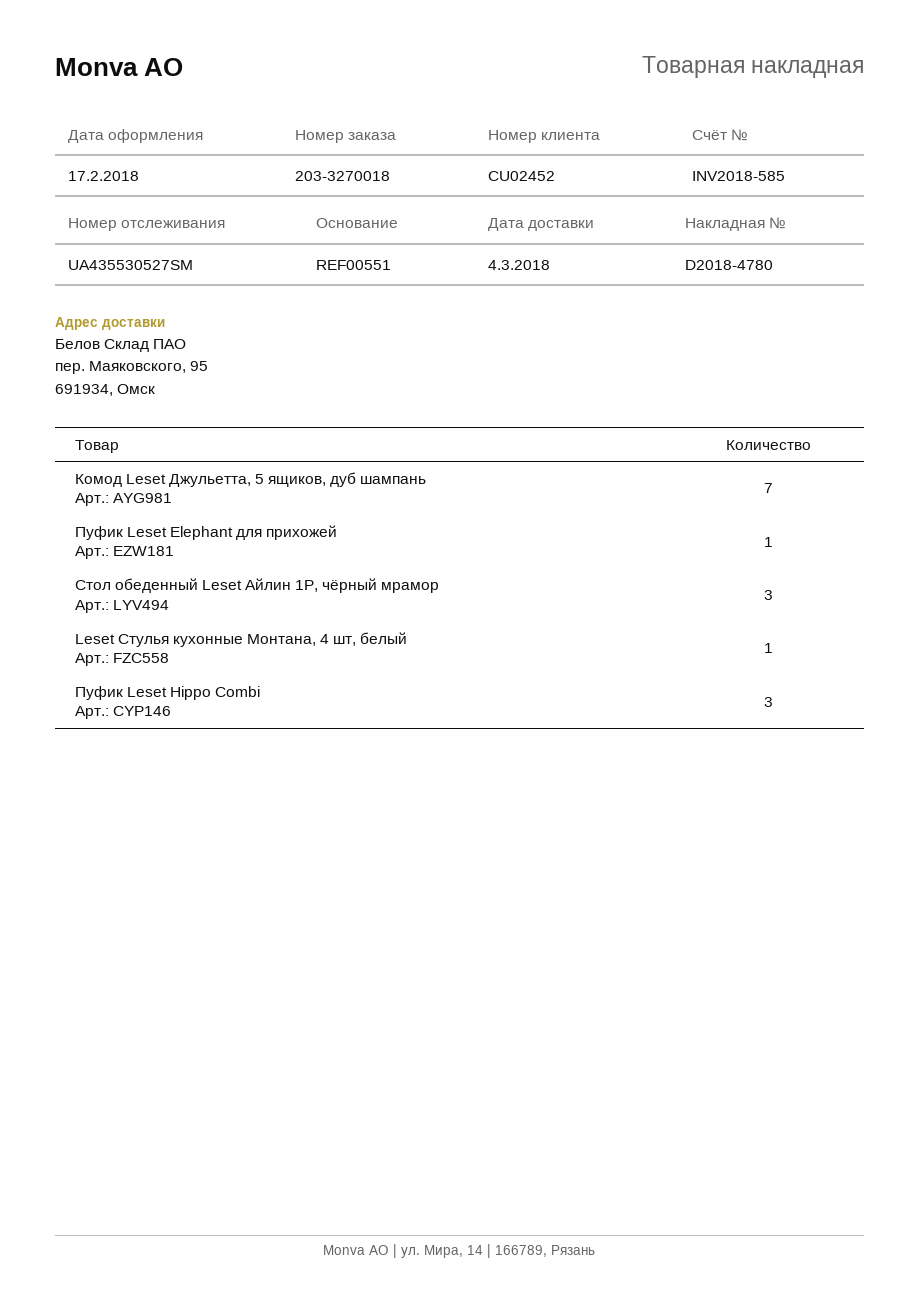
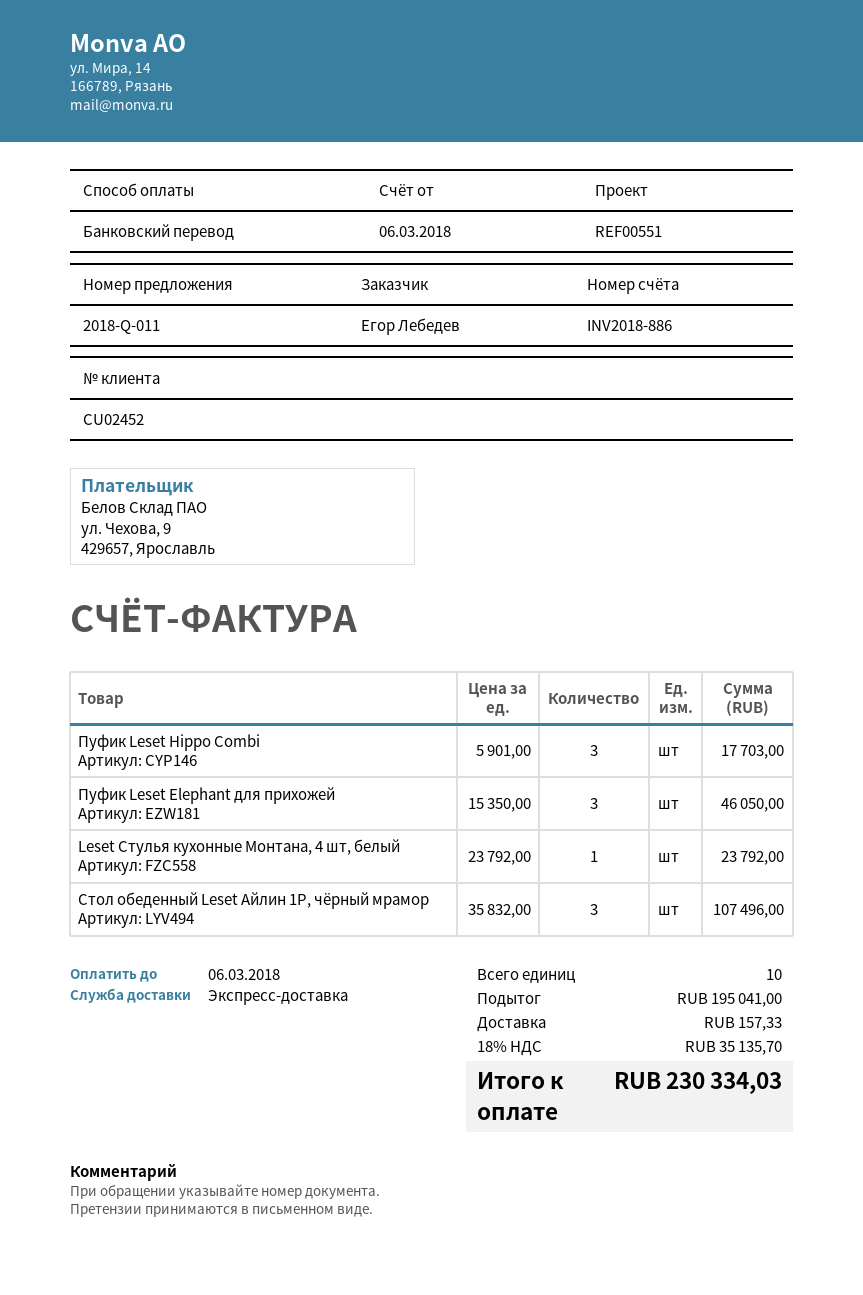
invoice number: INV2018-585 -> INV2018-886
Комод Leset Джульетта, 5 ящиков, дуб шампань: 7 -> none
Пуфик Leset Elephant для прихожей: 1 -> 3

